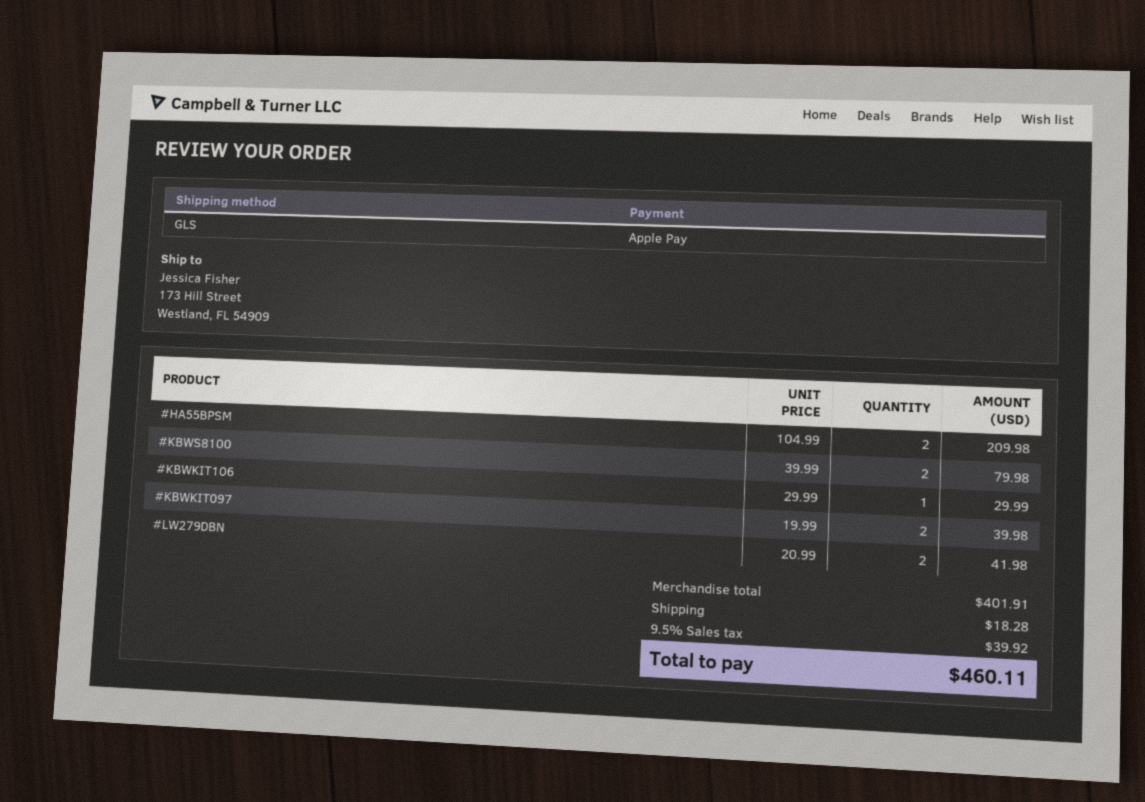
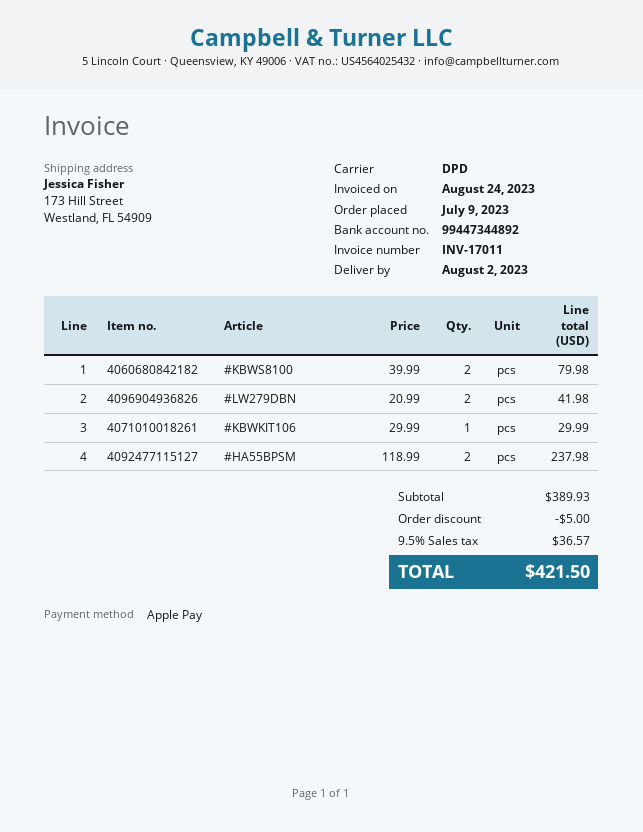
shipping method: GLS -> DPD
#HA55BPSM: 2 x 104.99 = 209.98 -> 2 x 118.99 = 237.98
#KBWKIT097: 2 x 19.99 = 39.98 -> none
subtotal: 401.91 -> 389.93
discount: none -> 5.00
shipping: 18.28 -> none
tax: 9.5% = 39.92 -> 9.5% = 36.57
total: 460.11 -> 421.50

